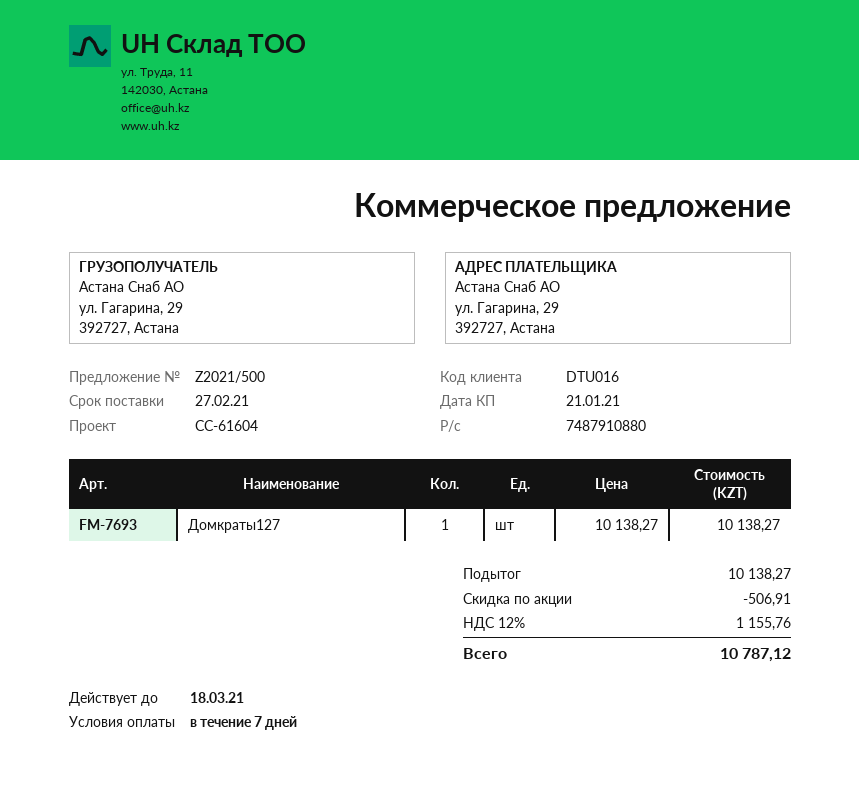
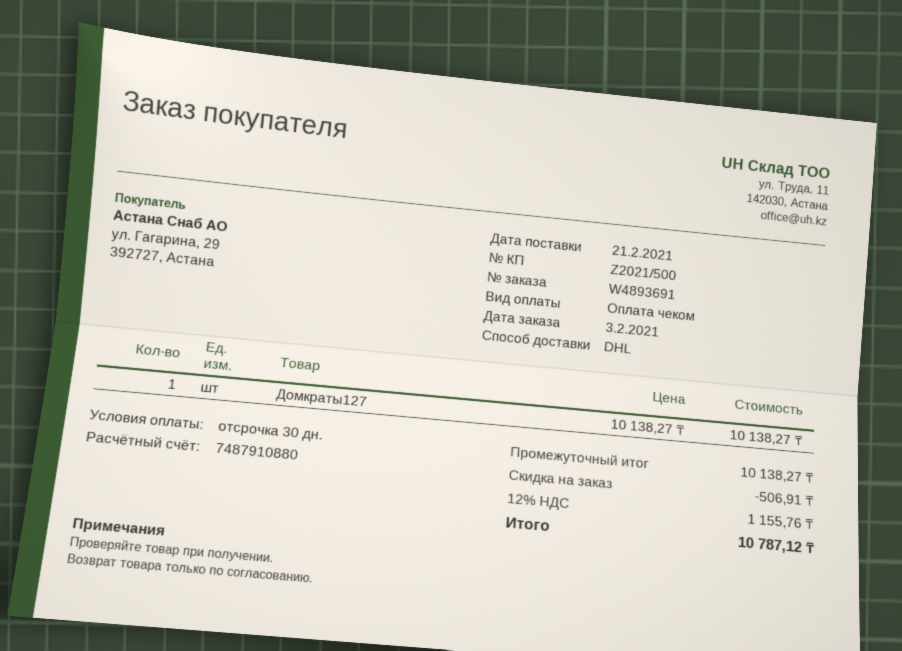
delivery date: 2021-02-27 -> 2021-02-21
payment terms: 7 days -> 30 days

